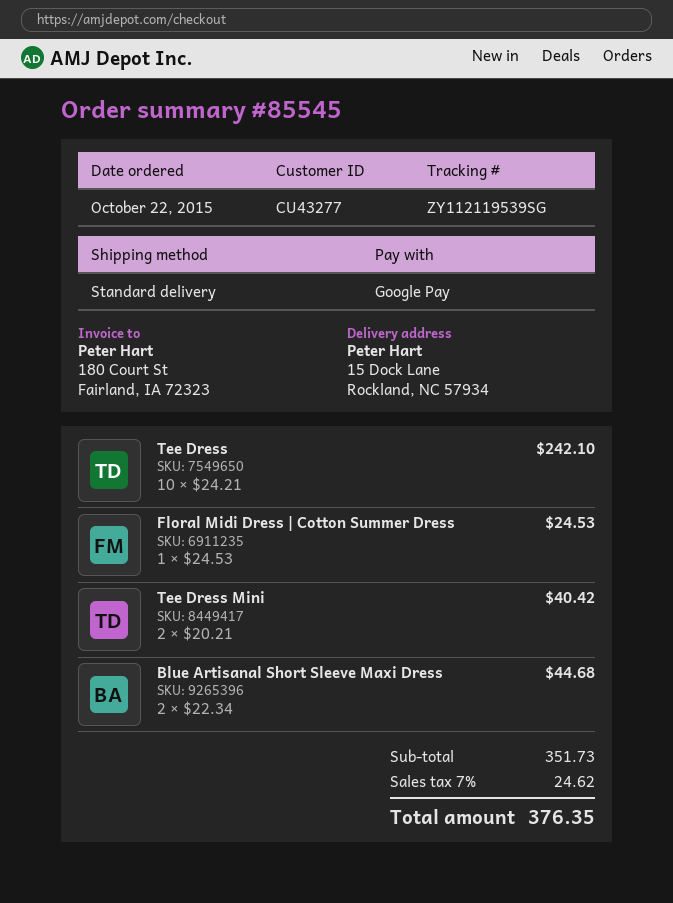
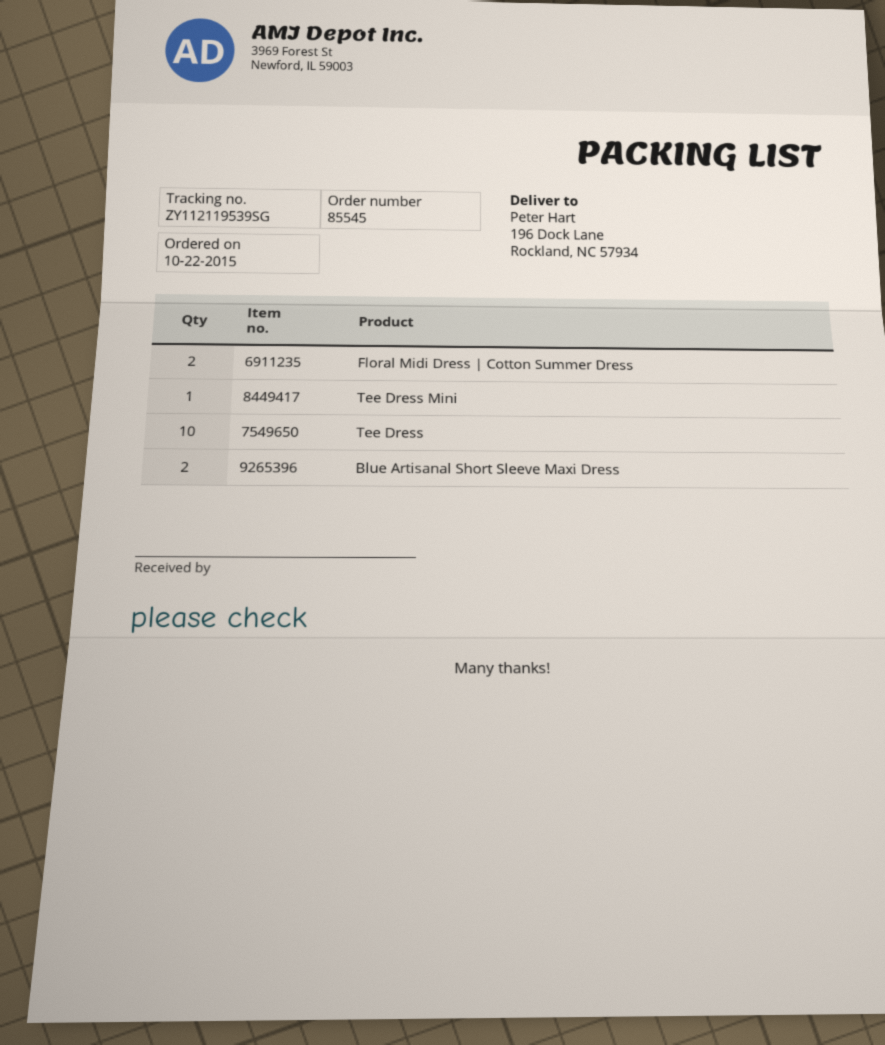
ship to: 15 Dock Lane, Rockland, NC 57934 -> 196 Dock Lane, Rockland, NC 57934
Floral Midi Dress | Cotton Summer Dress: 1 -> 2
Tee Dress Mini: 2 -> 1

